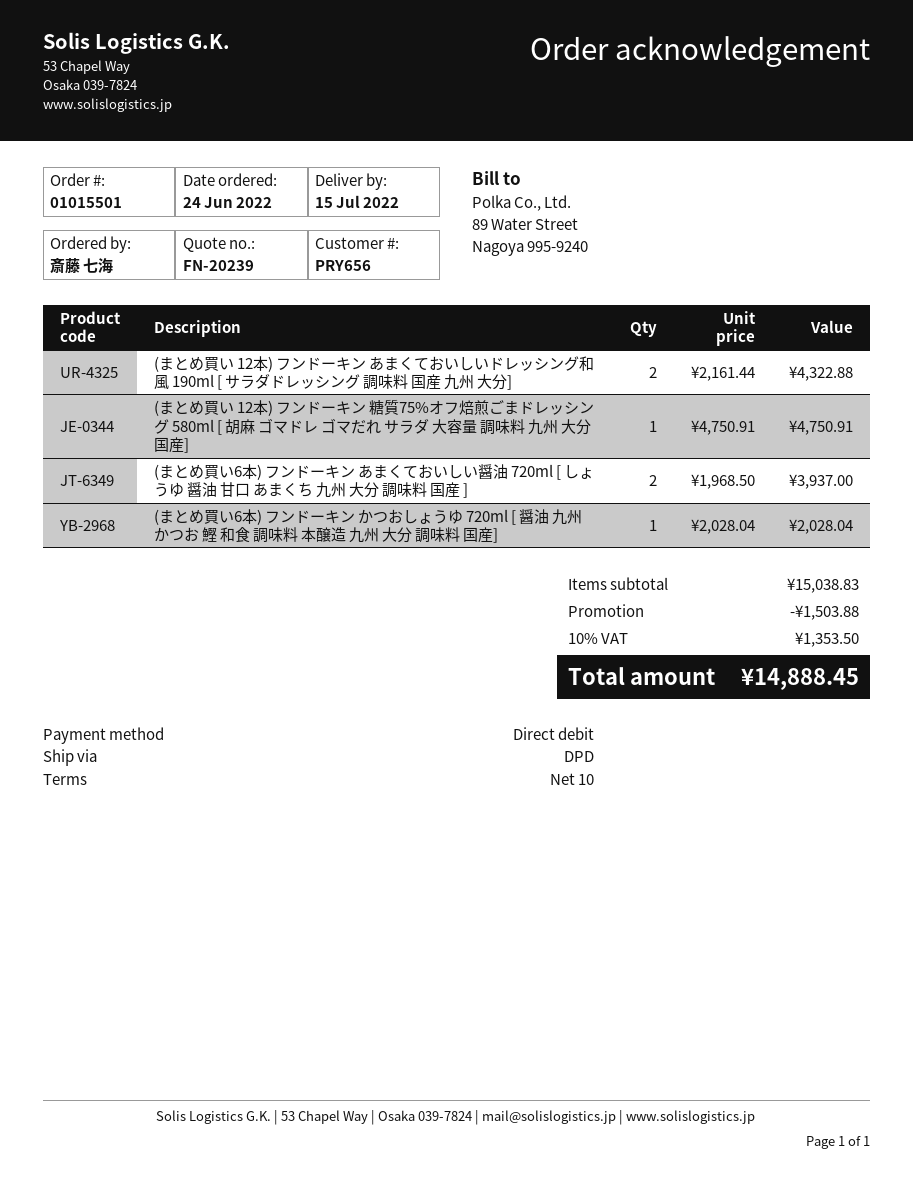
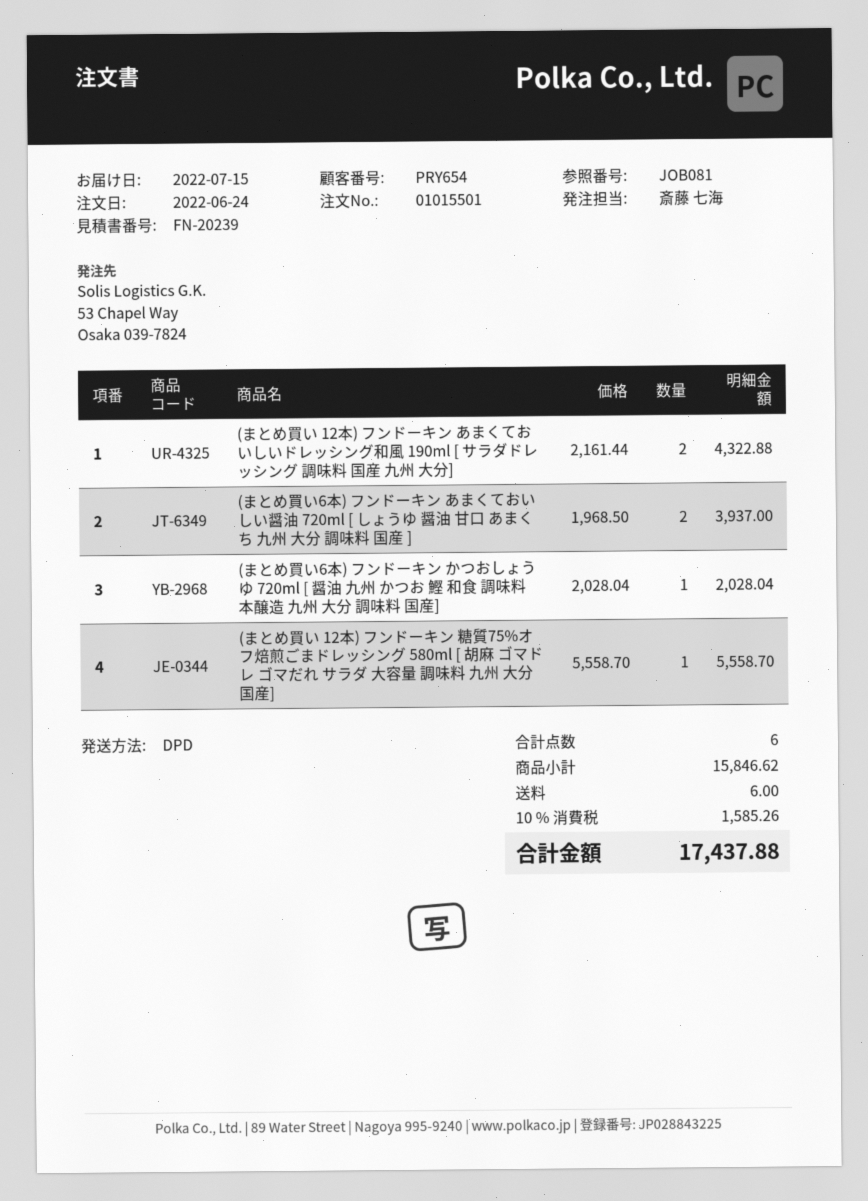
customer number: PRY656 -> PRY654
(まとめ買い 12本) フンドーキン 糖質75%オフ焙煎ごまドレッシング 580ml [ 胡麻 ゴマドレ ゴマだれ サラダ 大容量 調味料 九州 大分 国産]: 1 x 4750.91 = 4750.91 -> 1 x 5558.70 = 5558.70
subtotal: 15038.83 -> 15846.62
discount: 1503.88 -> none
shipping: none -> 6.00
tax: 10% = 1353.50 -> 10% = 1585.26
total: 14888.45 -> 17437.88

